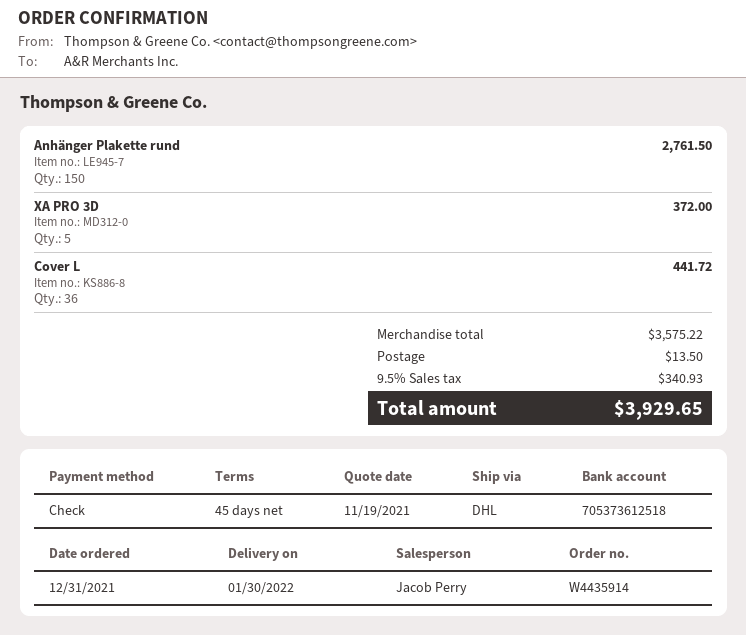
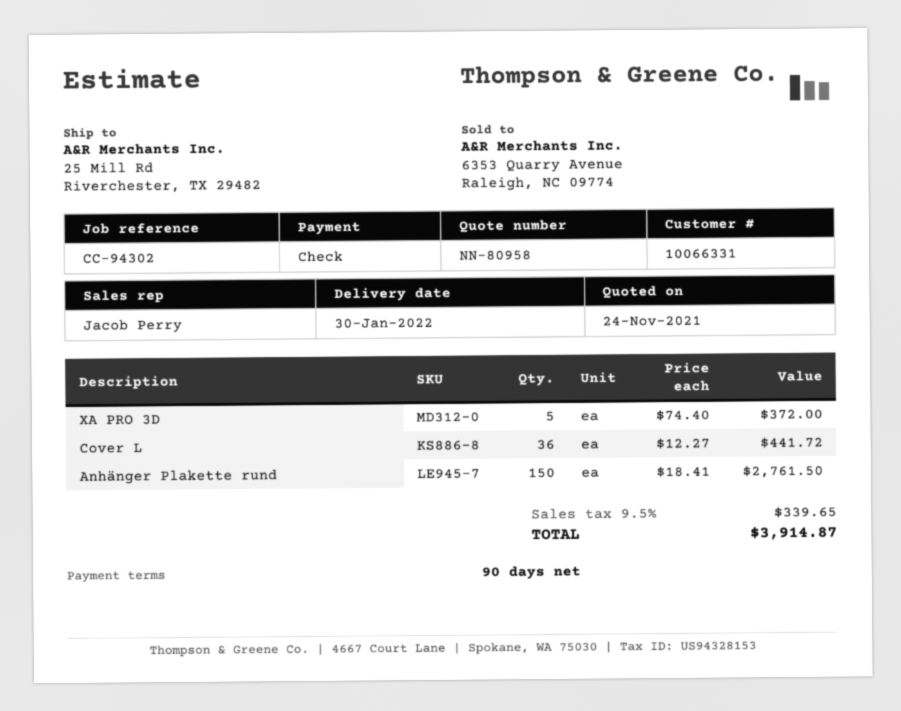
quote date: 2021-11-19 -> 2021-11-24
payment terms: 45 days -> 90 days
shipping: 13.50 -> none
tax: 9.5% = 340.93 -> 9.5% = 339.65
total: 3929.65 -> 3914.87

